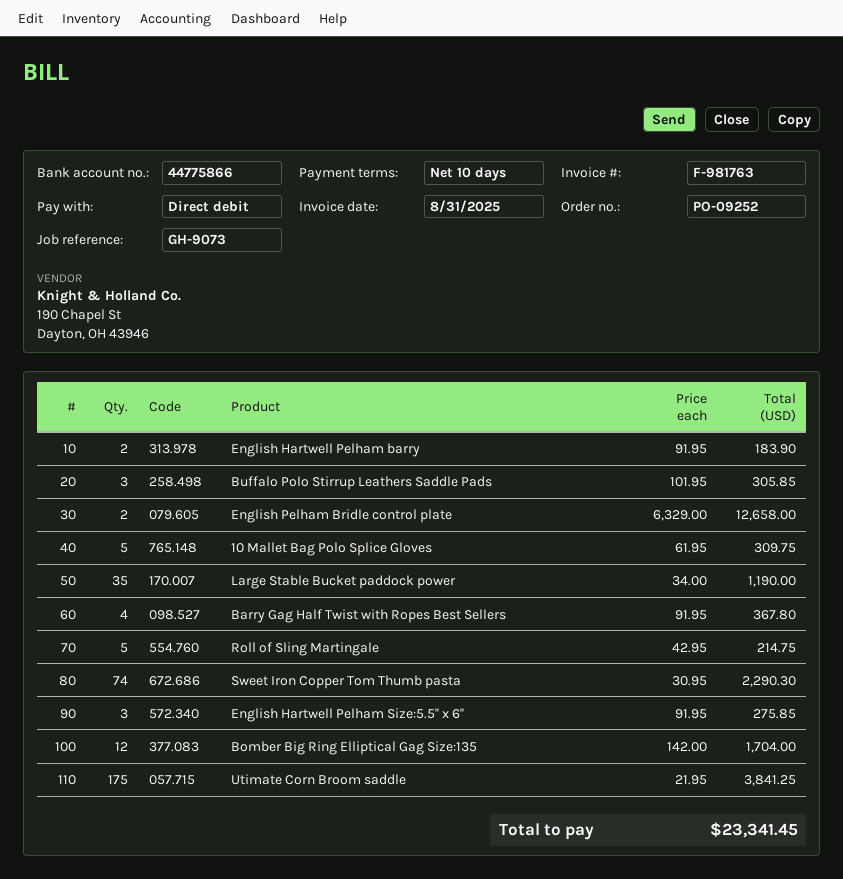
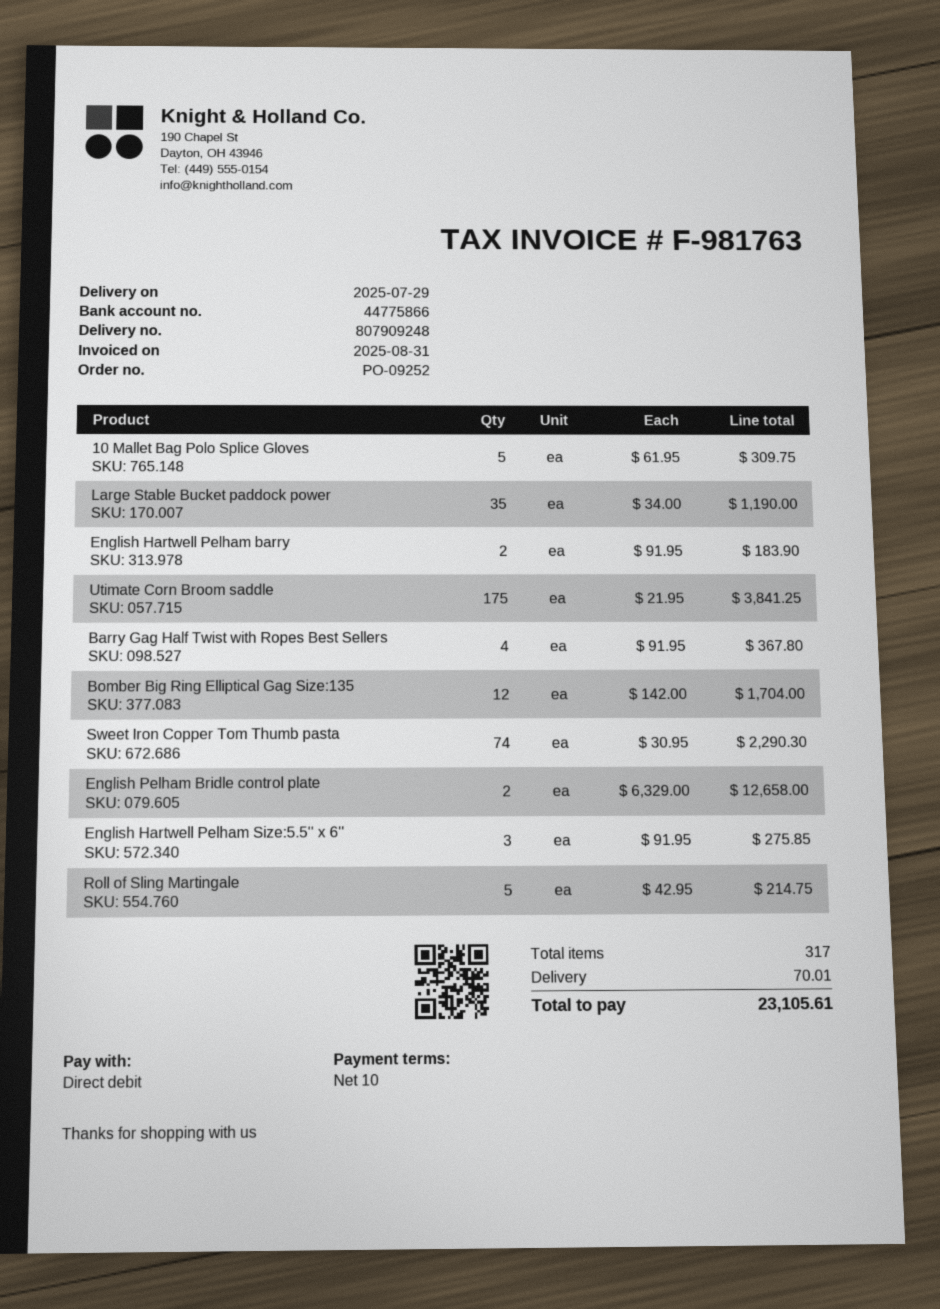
Buffalo Polo Stirrup Leathers Saddle Pads: 3 x 101.95 = 305.85 -> none
shipping: none -> 70.01
total: 23341.45 -> 23105.61

